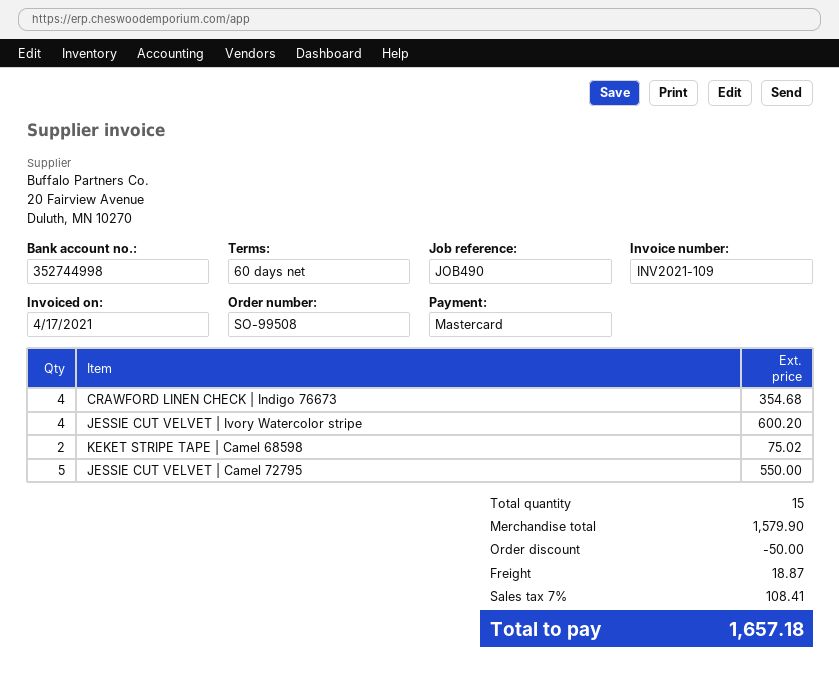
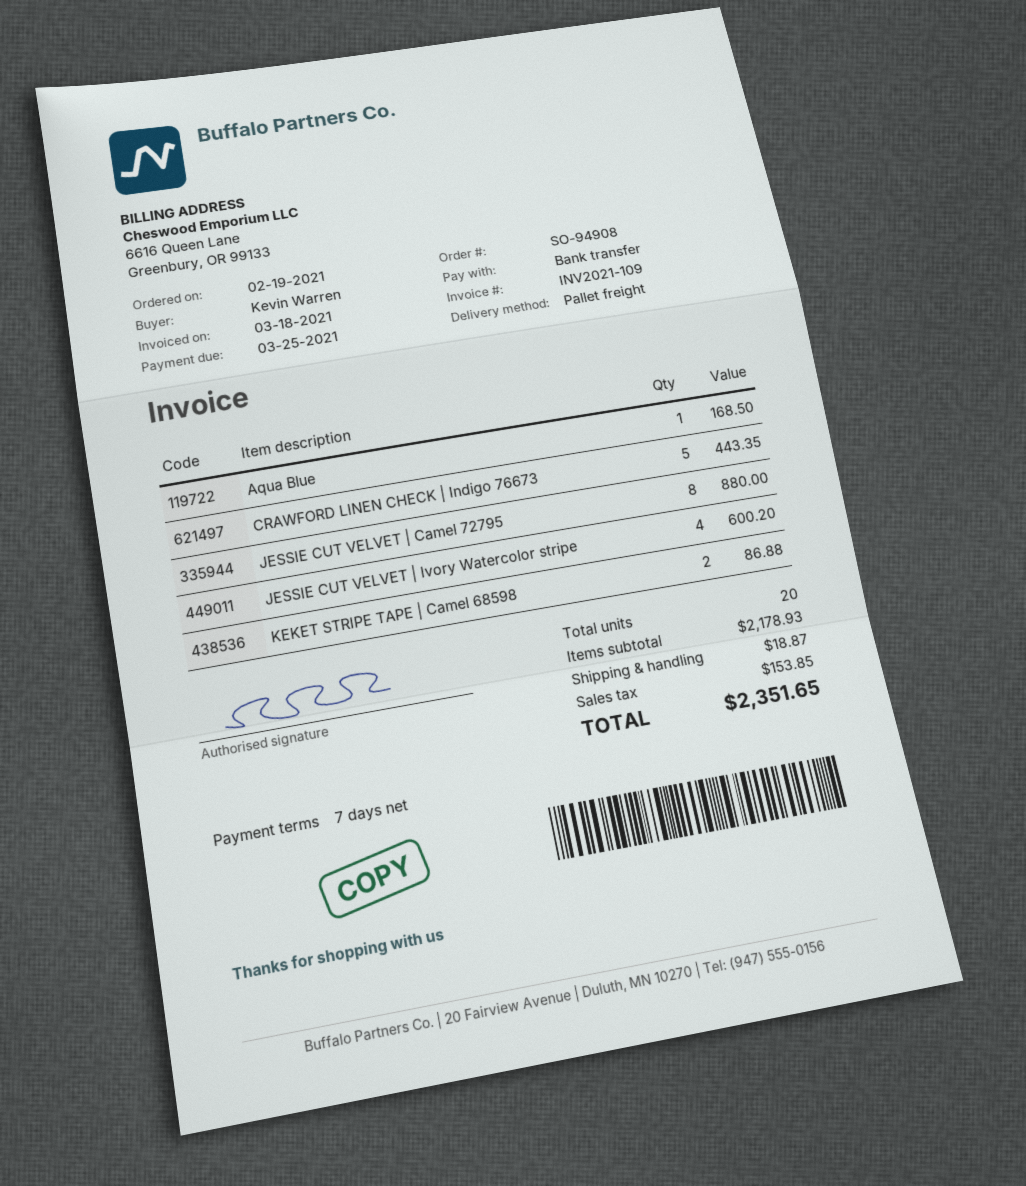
order number: SO-99508 -> SO-94908
invoice date: 2021-04-17 -> 2021-03-18
payment terms: 60 days -> 7 days
payment method: Mastercard -> bank transfer
CRAWFORD LINEN CHECK | Indigo 76673: 4 for 354.68 -> 5 for 443.35
KEKET STRIPE TAPE | Camel 68598: 2 for 75.02 -> 2 for 86.88
JESSIE CUT VELVET | Camel 72795: 5 for 550.00 -> 8 for 880.00
Aqua Blue: none -> 1 for 168.50
total quantity: 15 -> 20
subtotal: 1579.90 -> 2178.93
discount: 50.00 -> none
tax: 108.41 -> 153.85
total: 1657.18 -> 2351.65

